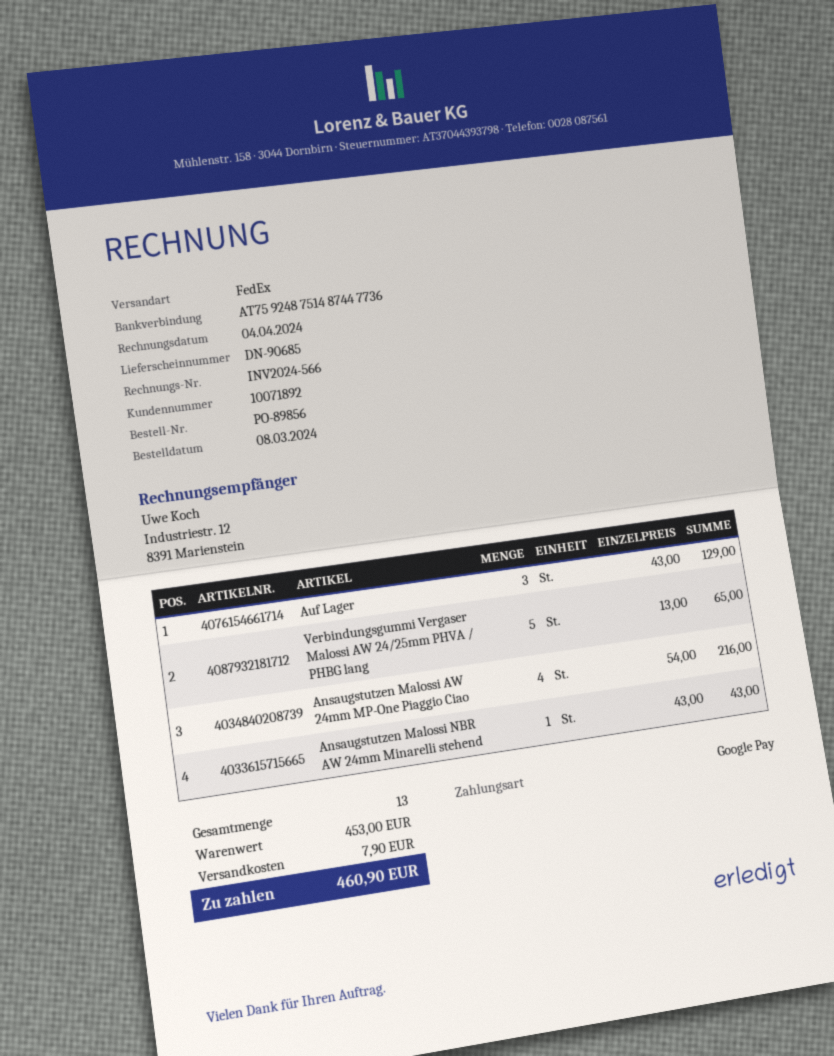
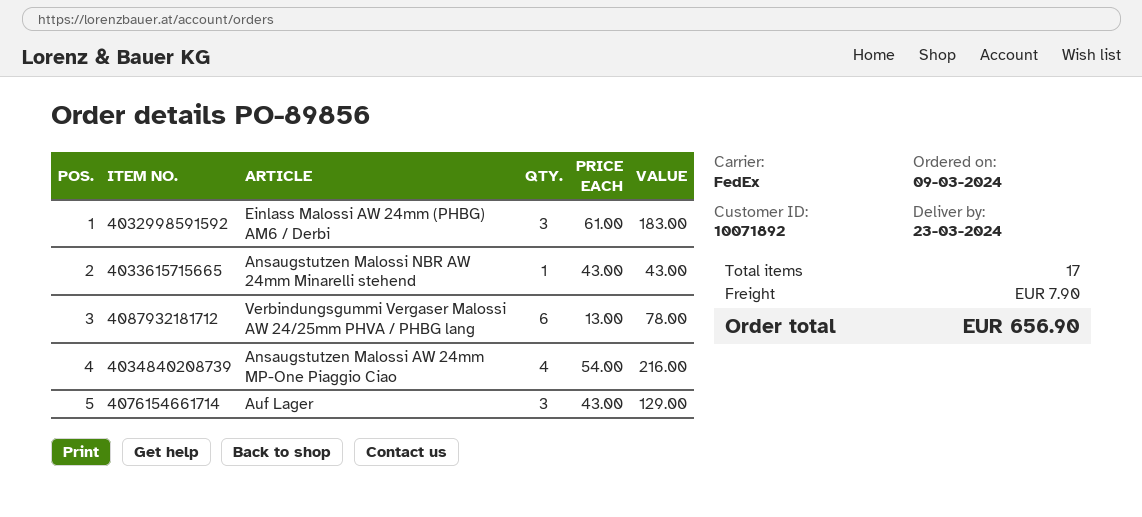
order date: 2024-03-08 -> 2024-03-09
Verbindungsgummi Vergaser Malossi AW 24/25mm PHVA / PHBG lang: 5 x 13.00 = 65.00 -> 6 x 13.00 = 78.00
Einlass Malossi AW 24mm (PHBG) AM6 / Derbi: none -> 3 x 61.00 = 183.00
total quantity: 13 -> 17
total: 460.90 -> 656.90

